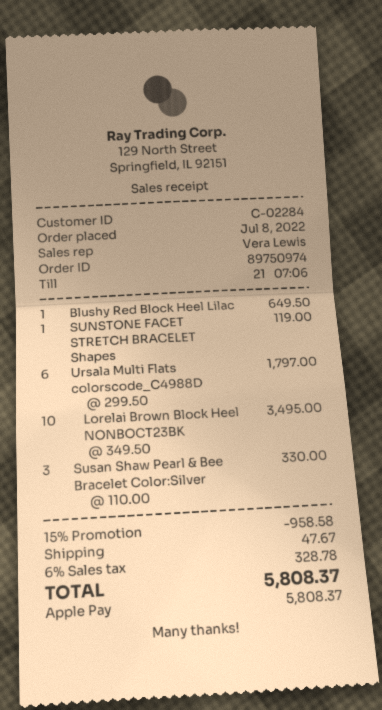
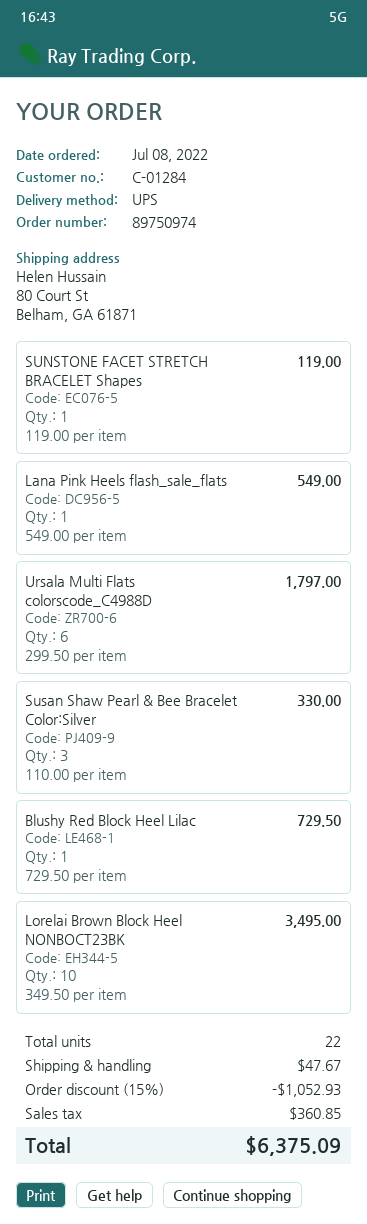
customer number: C-02284 -> C-01284
Blushy Red Block Heel Lilac: 1 x 649.50 = 649.50 -> 1 x 729.50 = 729.50
Lana Pink Heels flash_sale_flats: none -> 1 x 549.00 = 549.00
discount: 15% = 958.58 -> 15% = 1052.93
tax: 328.78 -> 360.85
total: 5808.37 -> 6375.09

